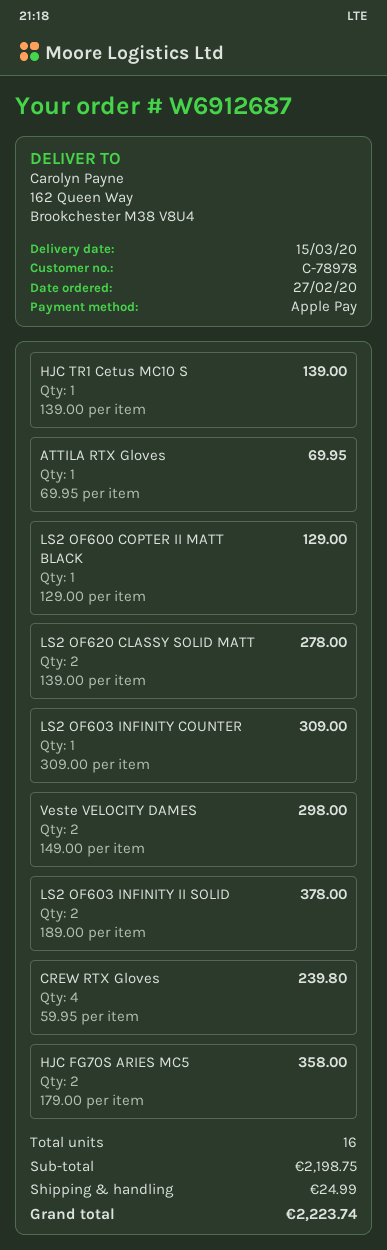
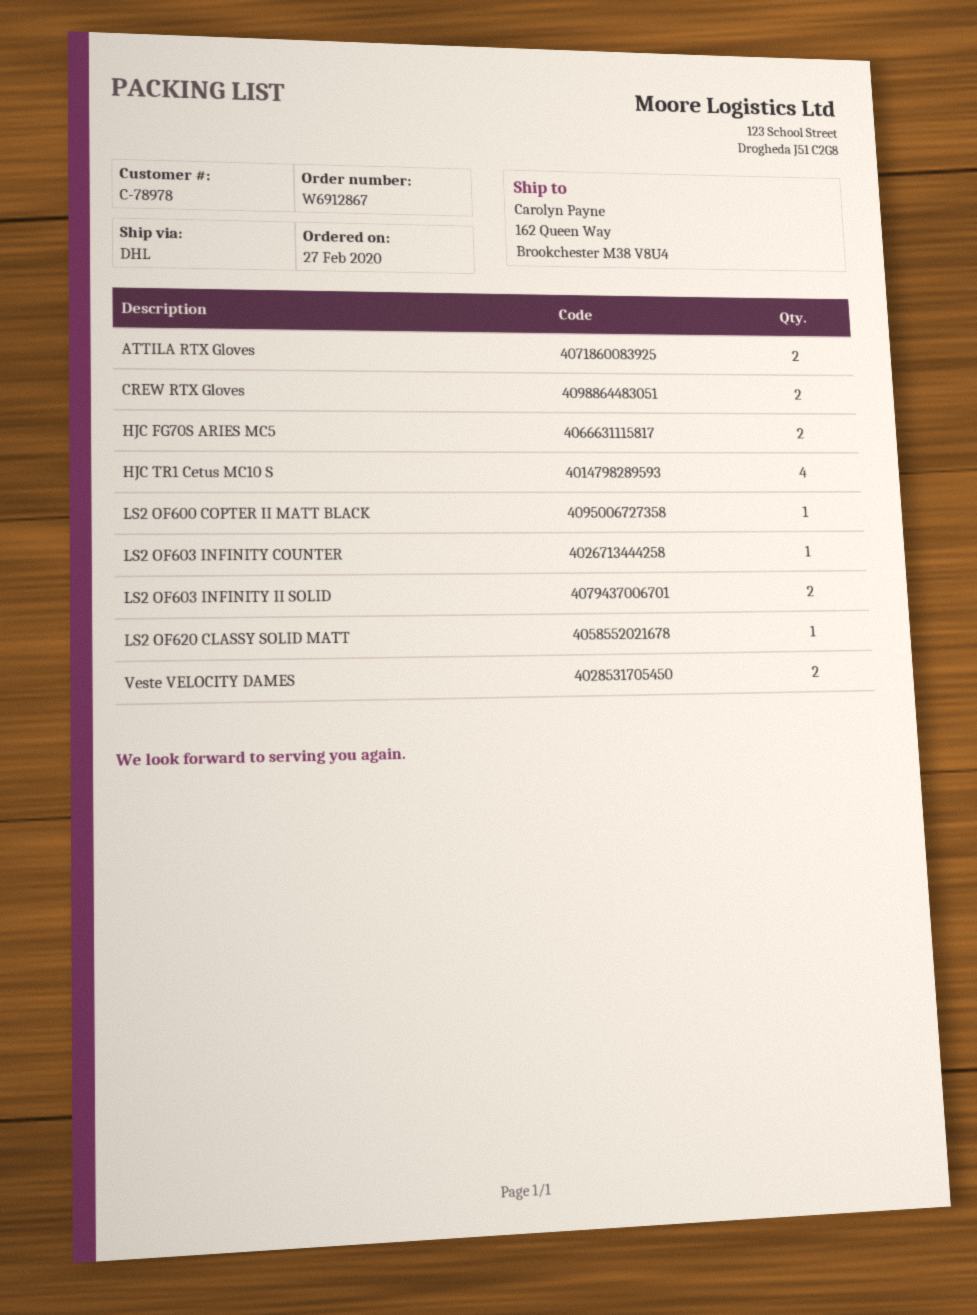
order number: W6912687 -> W6912867
HJC TR1 Cetus MC10 S: 1 -> 4
ATTILA RTX Gloves: 1 -> 2
LS2 OF620 CLASSY SOLID MATT: 2 -> 1
CREW RTX Gloves: 4 -> 2

